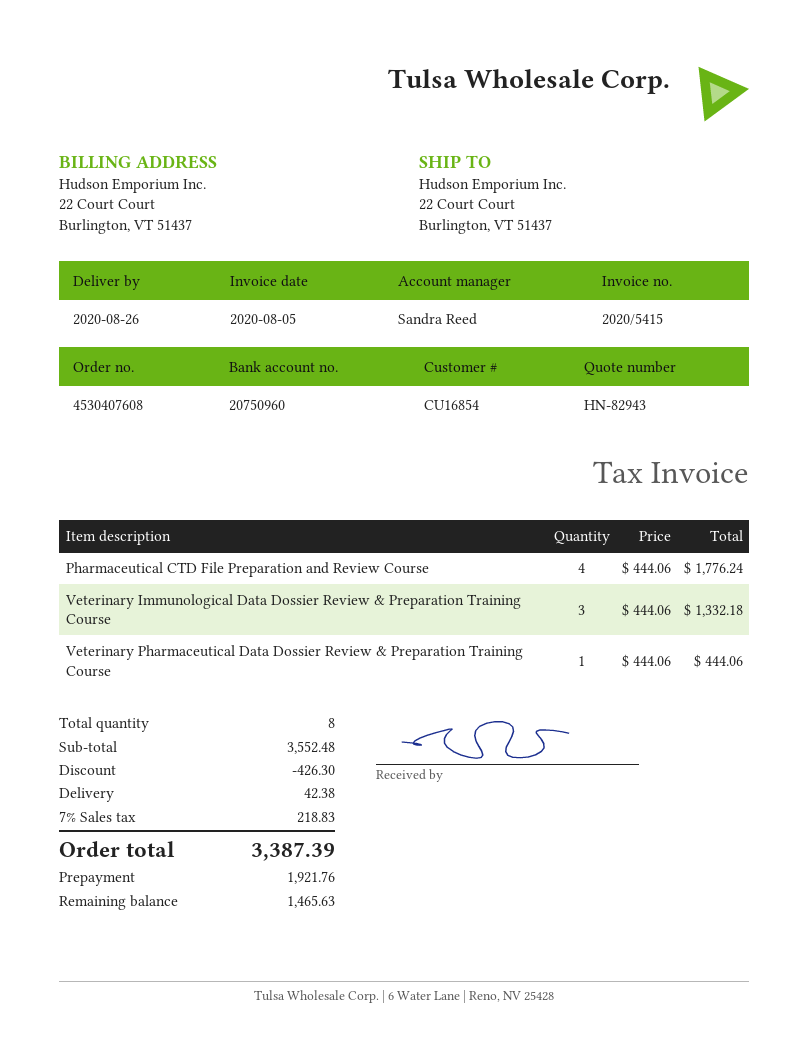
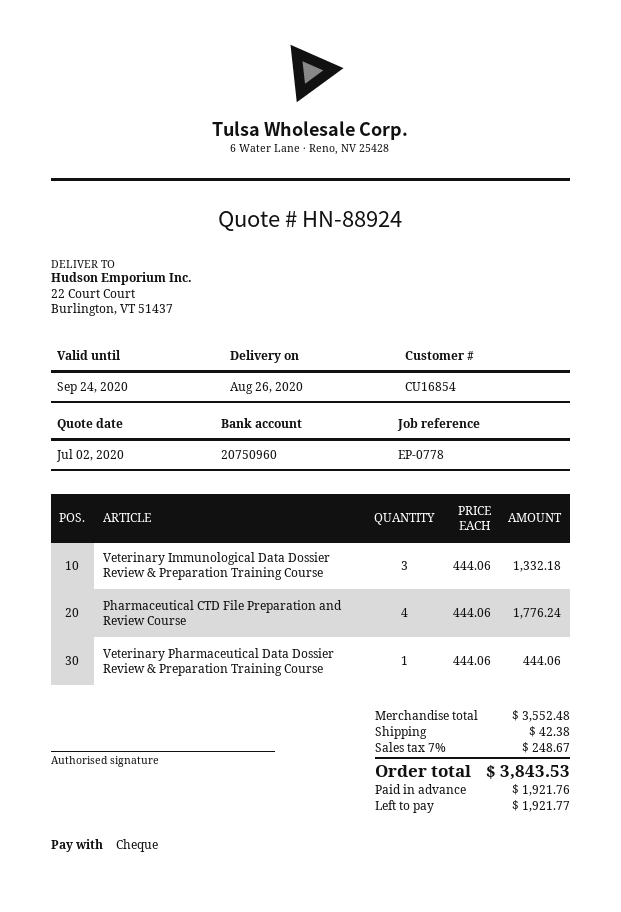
quote number: HN-82943 -> HN-88924
discount: 426.30 -> none
tax: 7% = 218.83 -> 7% = 248.67
total: 3387.39 -> 3843.53
balance: 1465.63 -> 1921.77

